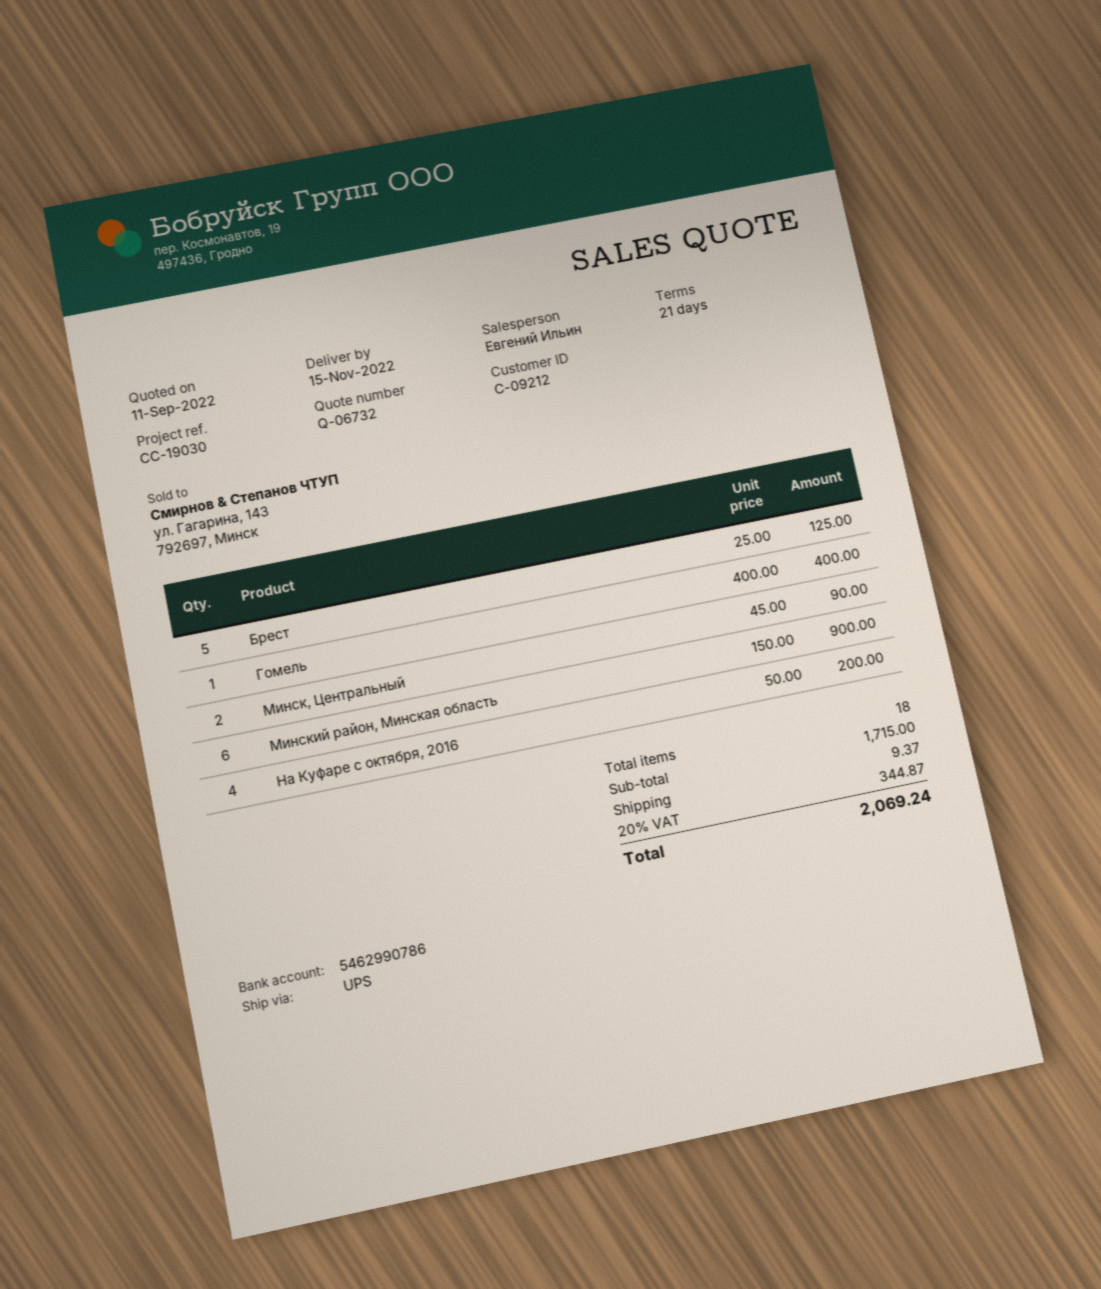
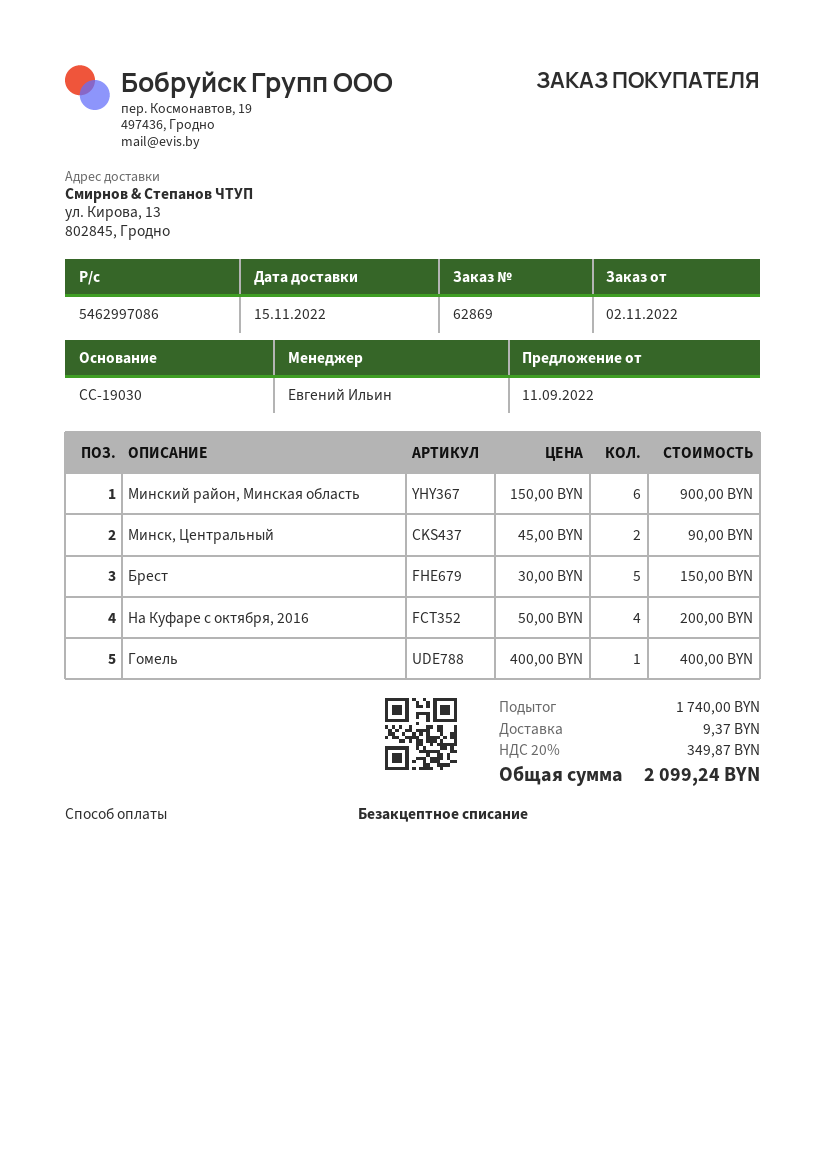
bank account: 5462990786 -> 5462997086
Брест: 5 x 25.00 = 125.00 -> 5 x 30.00 = 150.00
subtotal: 1715.00 -> 1740.00
tax: 20% = 344.87 -> 20% = 349.87
total: 2069.24 -> 2099.24

